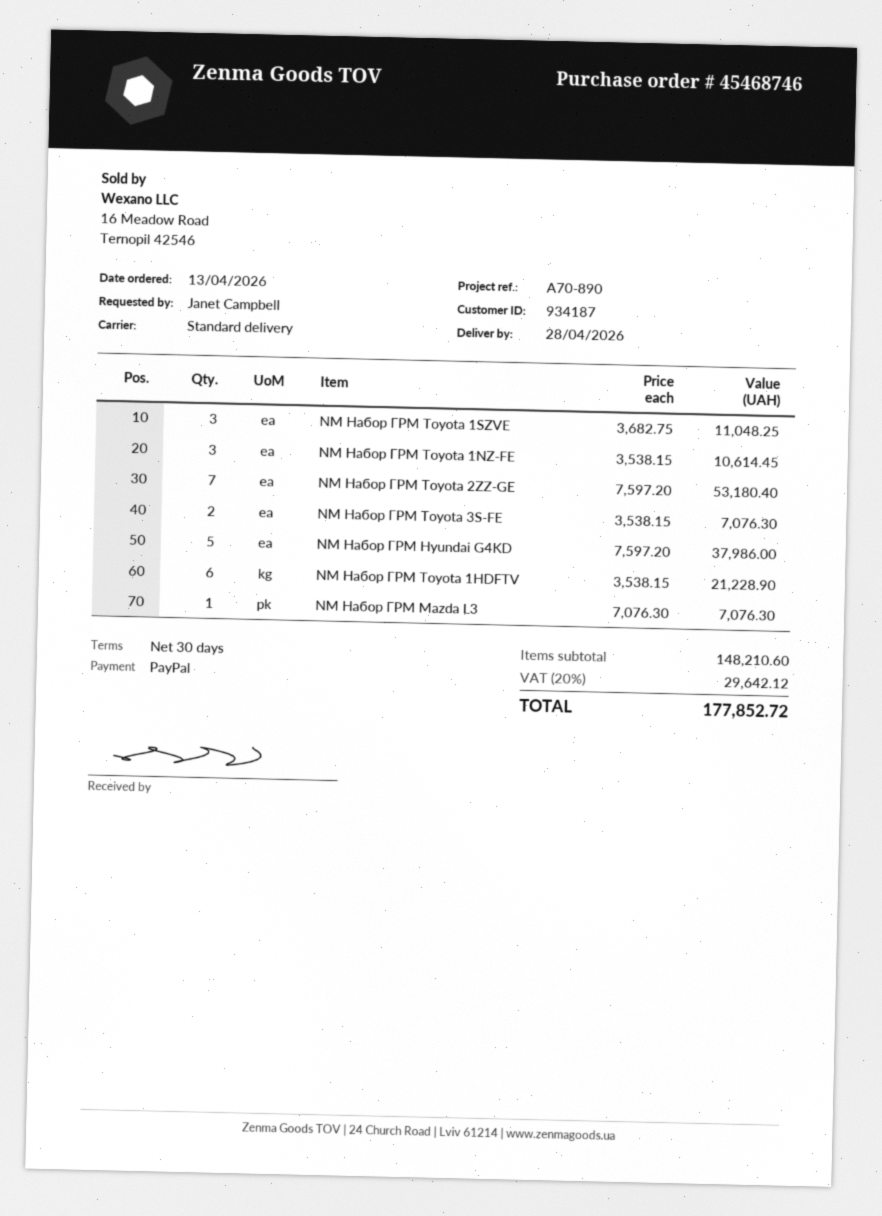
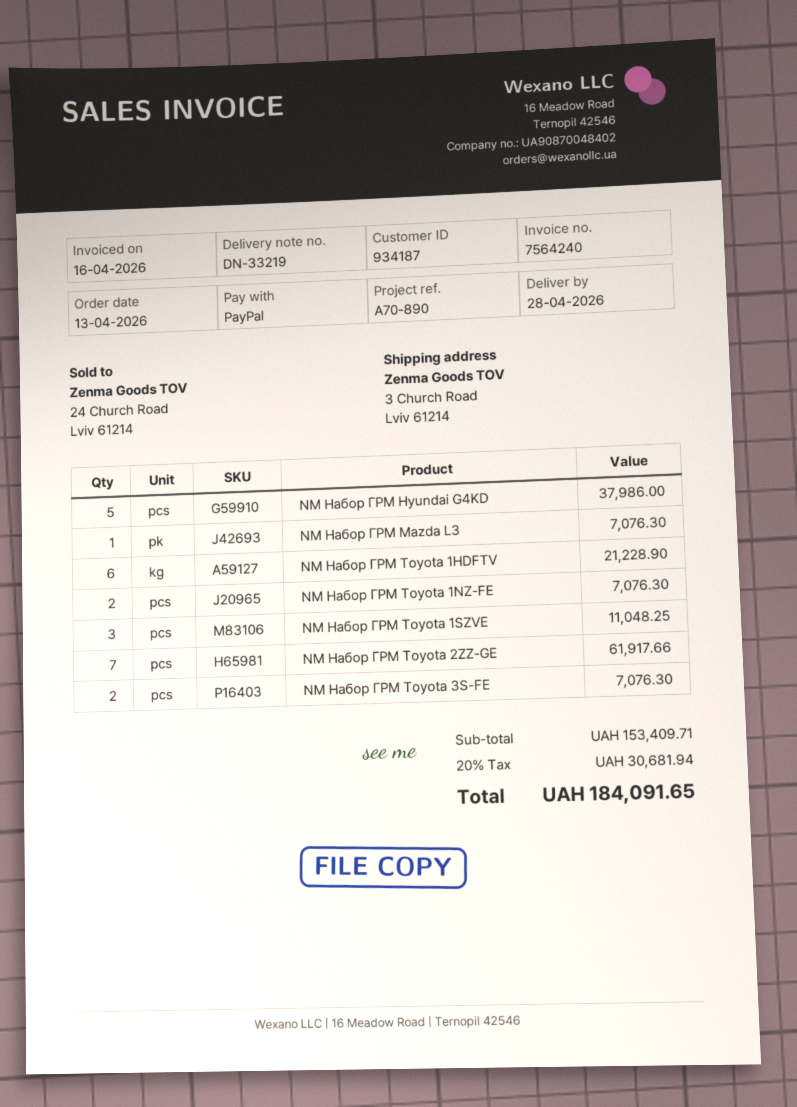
NM Набор ГРМ Toyota 1NZ-FE: 3 for 10614.45 -> 2 for 7076.30
NM Набор ГРМ Toyota 2ZZ-GE: 7 for 53180.40 -> 7 for 61917.66
subtotal: 148210.60 -> 153409.71
tax: 20% = 29642.12 -> 20% = 30681.94
total: 177852.72 -> 184091.65

